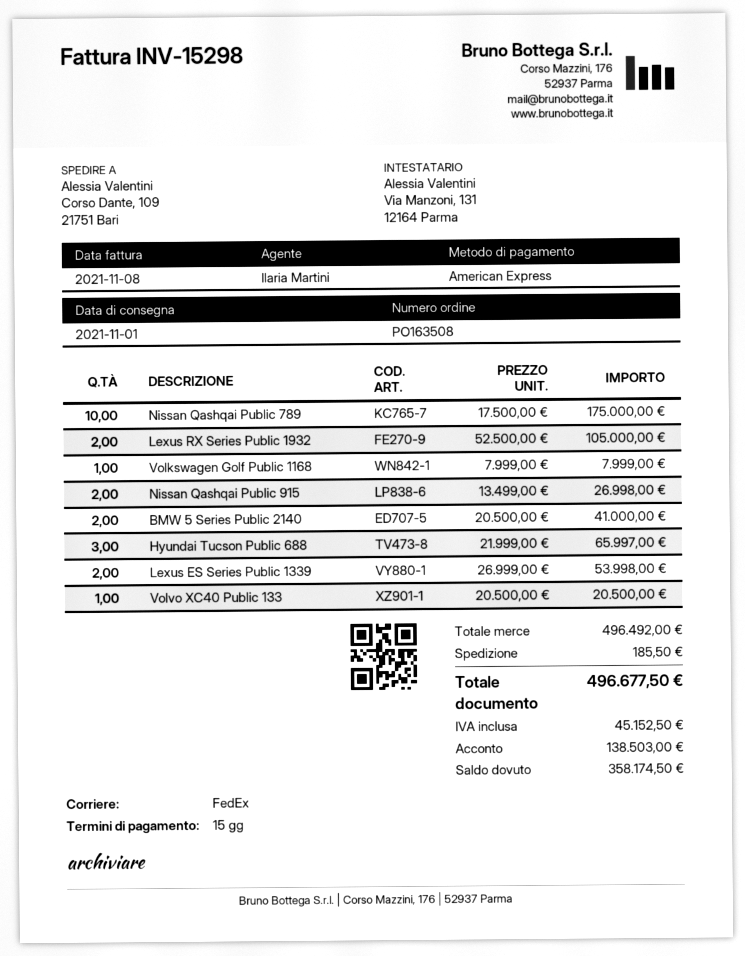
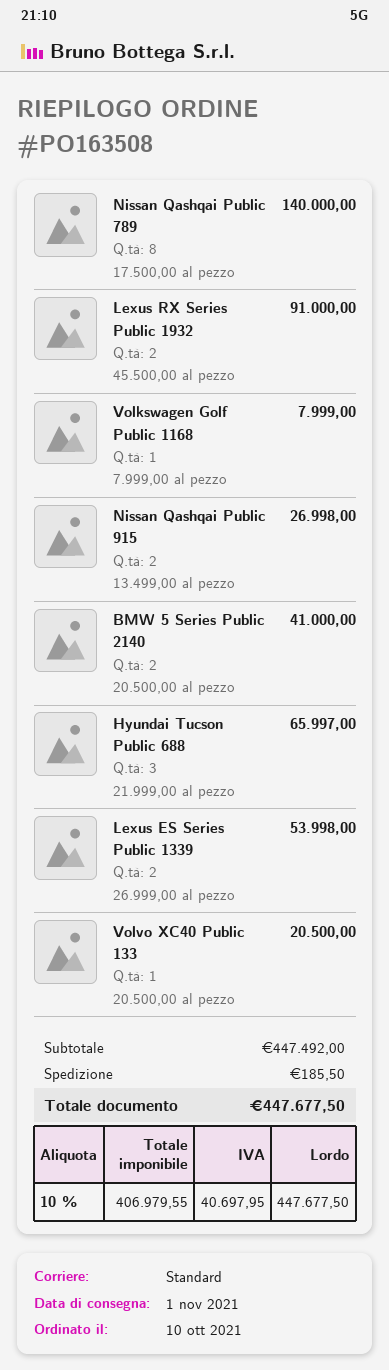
shipping method: FedEx -> standard
Nissan Qashqai Public 789: 10 x 17500.00 = 175000.00 -> 8 x 17500.00 = 140000.00
Lexus RX Series Public 1932: 2 x 52500.00 = 105000.00 -> 2 x 45500.00 = 91000.00
subtotal: 496492.00 -> 447492.00
tax: 45152.50 -> 40697.95
total: 496677.50 -> 447677.50

